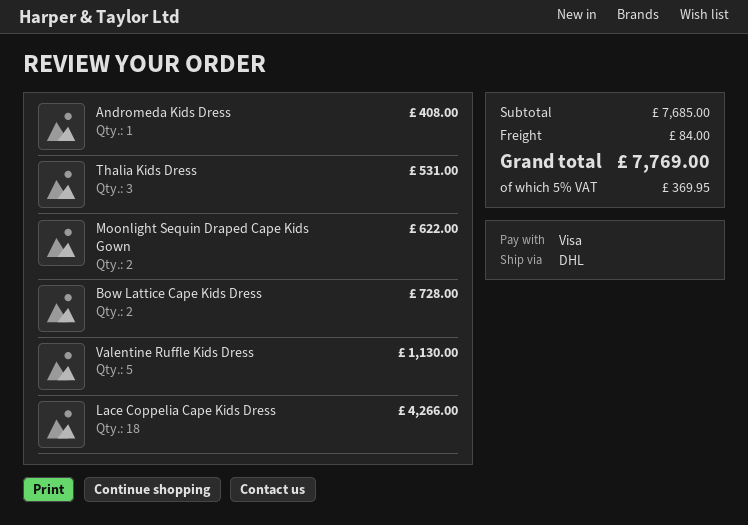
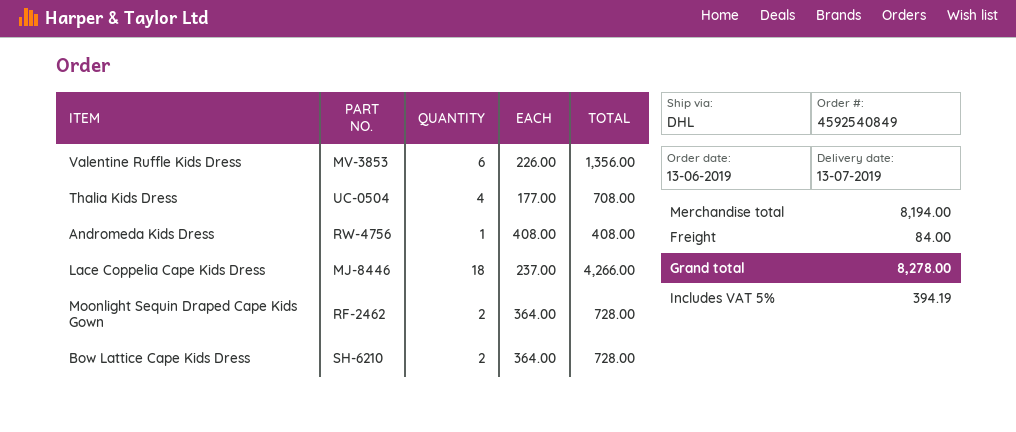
Thalia Kids Dress: 3 for 531.00 -> 4 for 708.00
Moonlight Sequin Draped Cape Kids Gown: 2 for 622.00 -> 2 for 728.00
Valentine Ruffle Kids Dress: 5 for 1130.00 -> 6 for 1356.00
subtotal: 7685.00 -> 8194.00
tax: 5% = 369.95 -> 5% = 394.19
total: 7769.00 -> 8278.00

